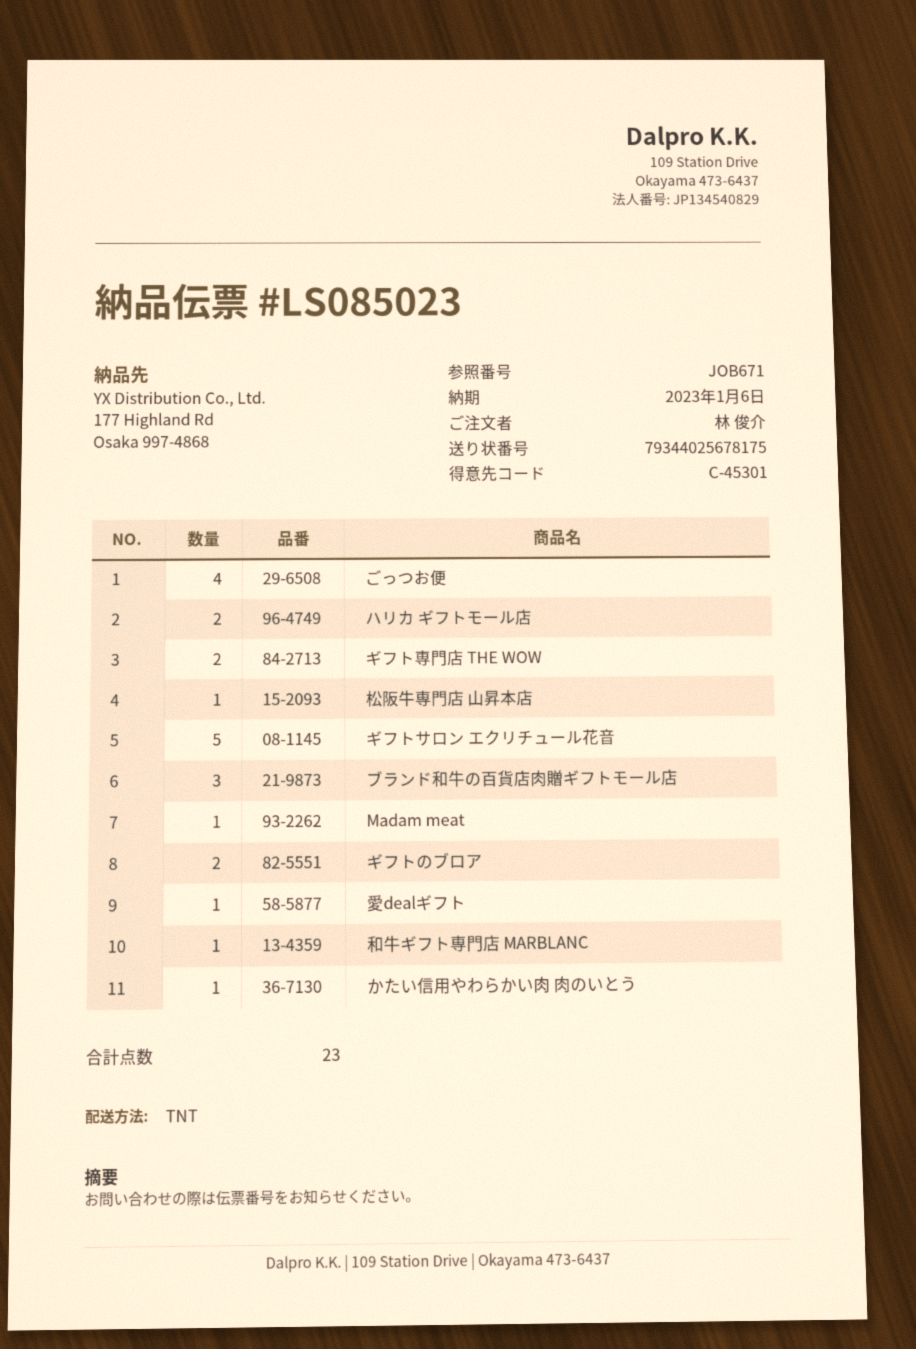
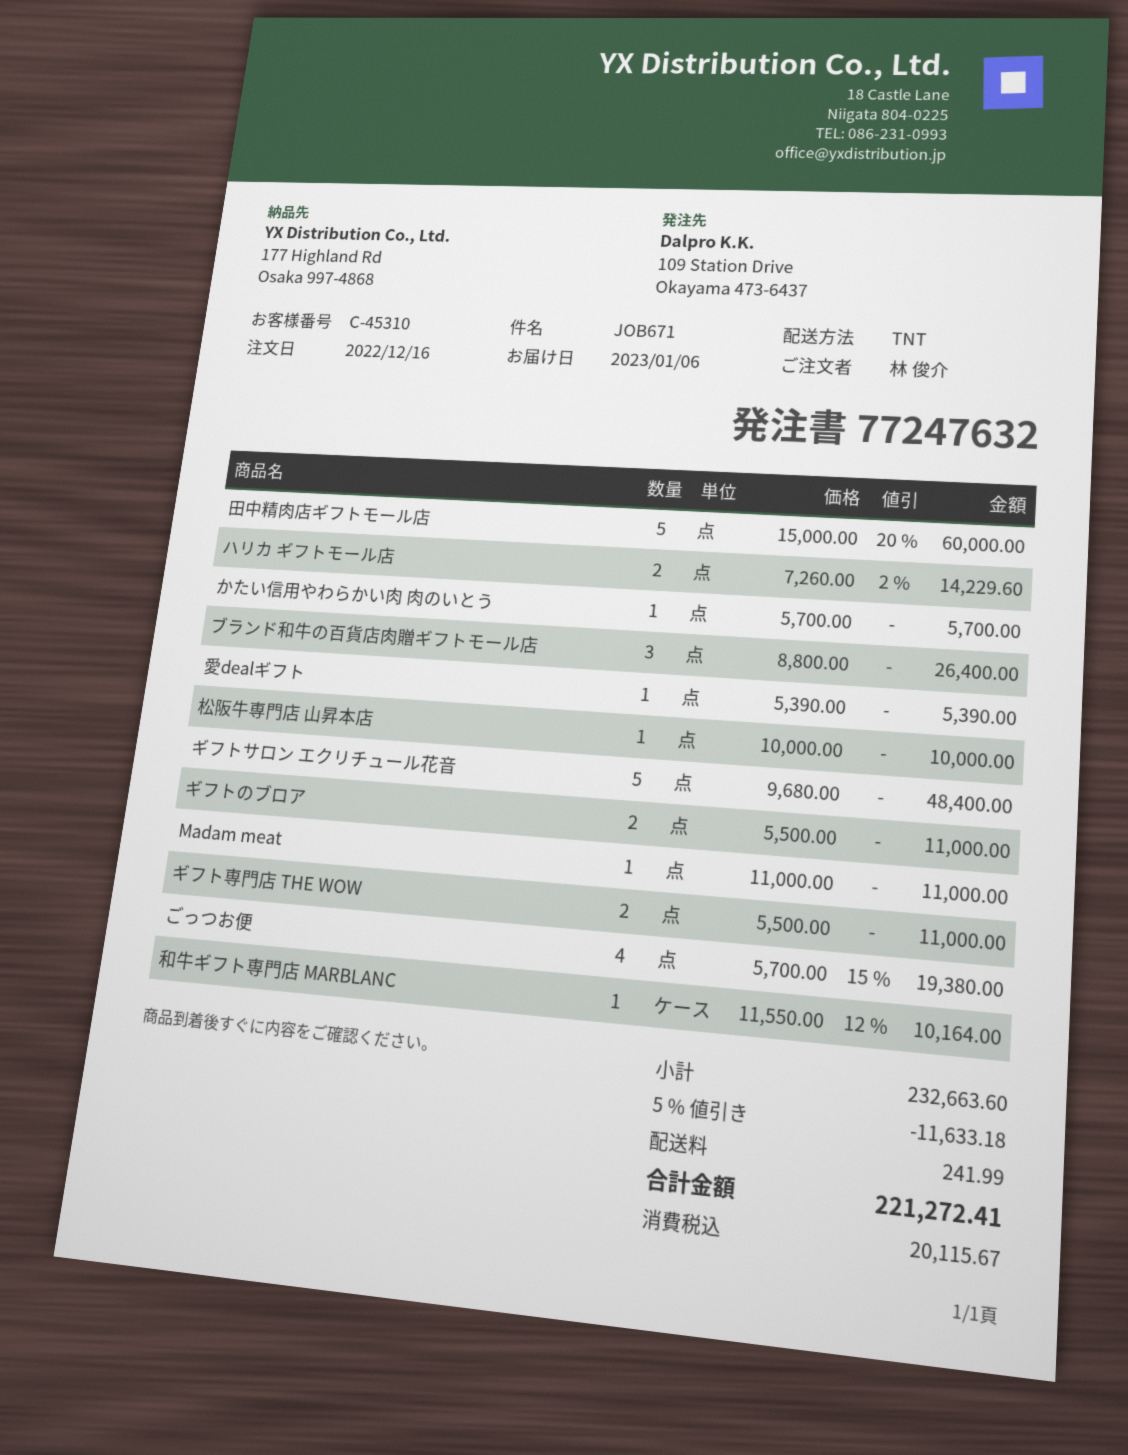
customer number: C-45301 -> C-45310
田中精肉店ギフトモール店: none -> 5

